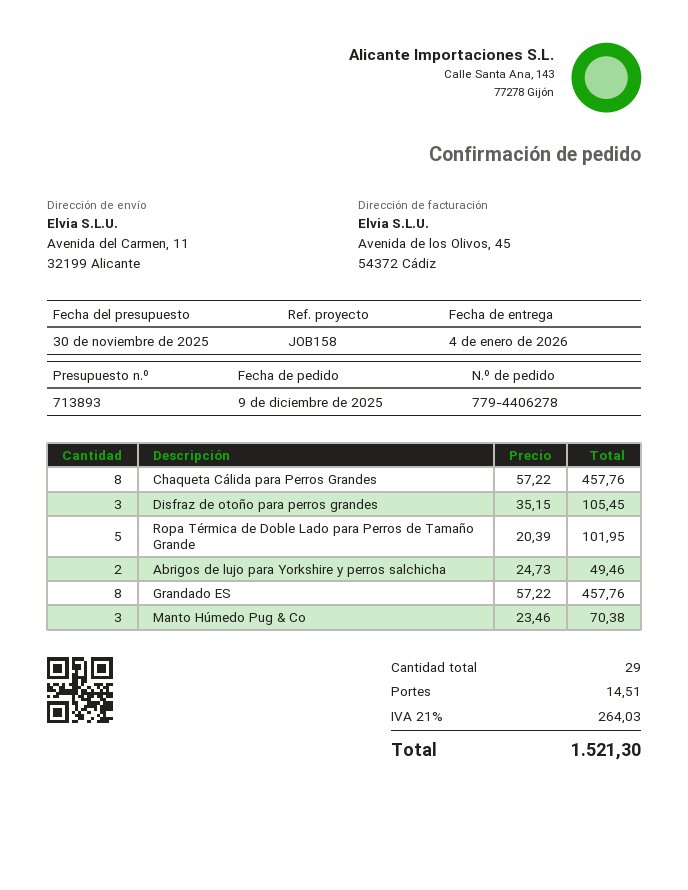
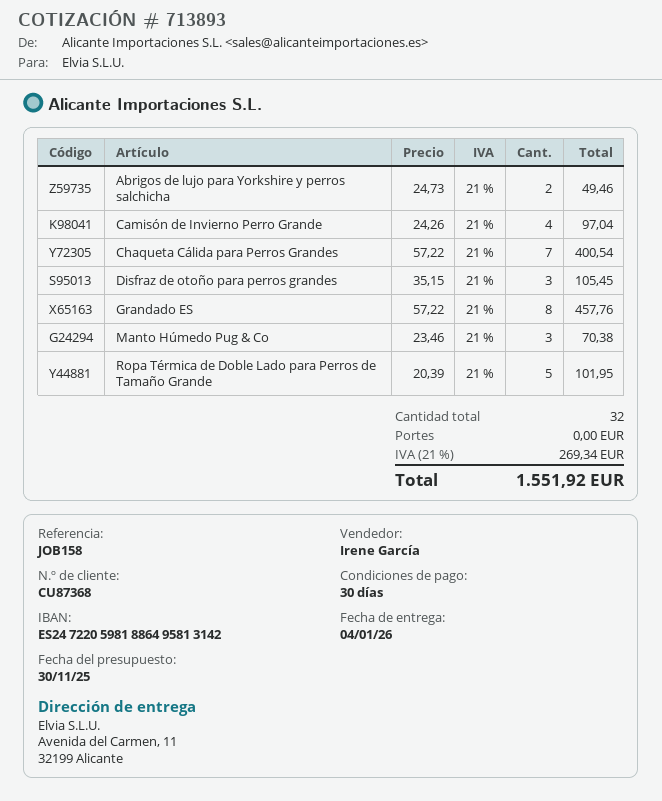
Chaqueta Cálida para Perros Grandes: 8 x 57.22 = 457.76 -> 7 x 57.22 = 400.54
Camisón de Invierno Perro Grande: none -> 4 x 24.26 = 97.04
total quantity: 29 -> 32
shipping: 14.51 -> 0.00
tax: 21% = 264.03 -> 21% = 269.34
total: 1521.30 -> 1551.92

